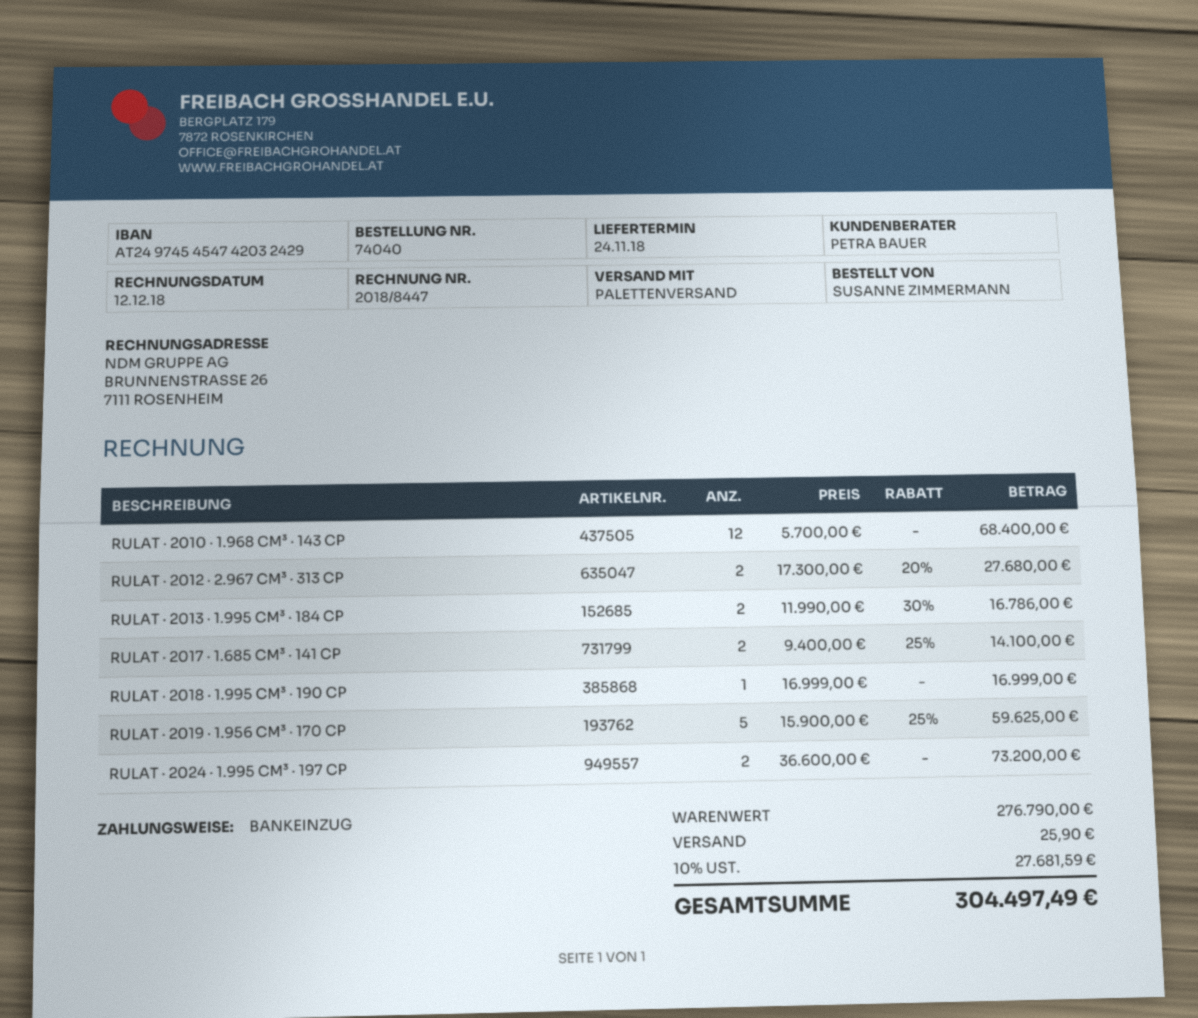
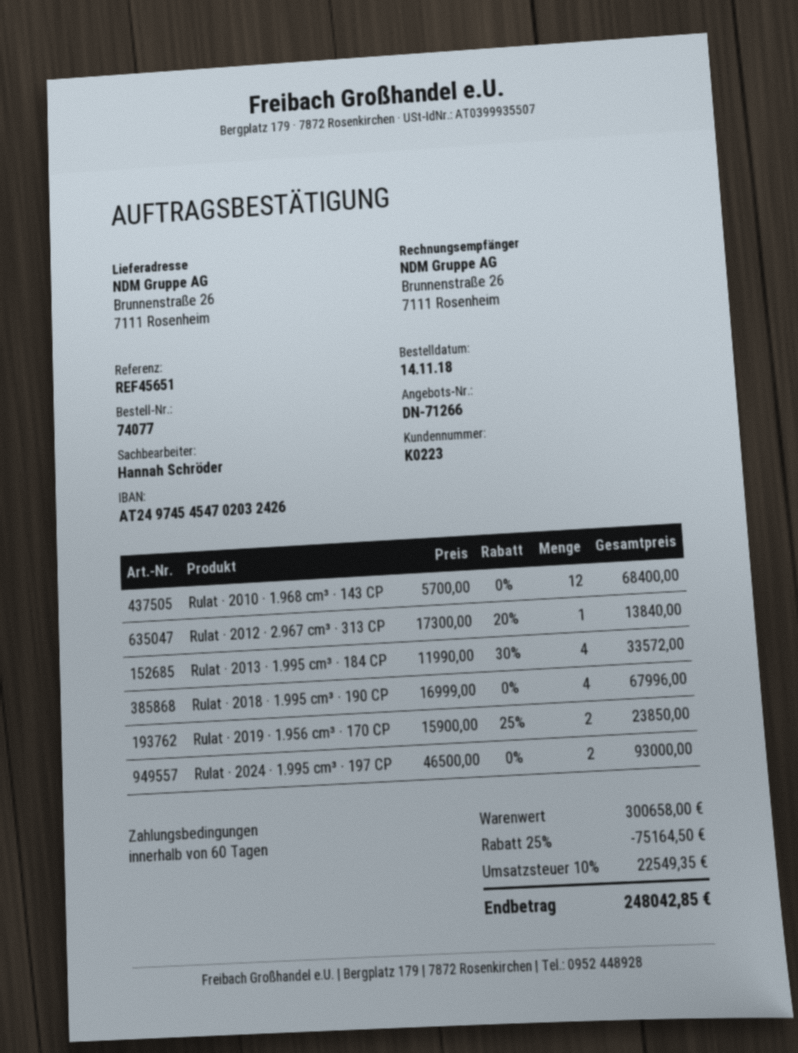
order number: 74040 -> 74077
sales rep: PETRA BAUER -> Hannah Schröder
bank account: AT249745454742032429 -> AT249745454702032426
RULAT · 2012 · 2.967 CM³ · 313 CP: 2 x 17300.00 - 20% = 27680.00 -> 1 x 17300.00 - 20% = 13840.00
RULAT · 2013 · 1.995 CM³ · 184 CP: 2 x 11990.00 - 30% = 16786.00 -> 4 x 11990.00 - 30% = 33572.00
RULAT · 2017 · 1.685 CM³ · 141 CP: 2 x 9400.00 - 25% = 14100.00 -> none
RULAT · 2018 · 1.995 CM³ · 190 CP: 1 x 16999.00 = 16999.00 -> 4 x 16999.00 = 67996.00
RULAT · 2019 · 1.956 CM³ · 170 CP: 5 x 15900.00 - 25% = 59625.00 -> 2 x 15900.00 - 25% = 23850.00
RULAT · 2024 · 1.995 CM³ · 197 CP: 2 x 36600.00 = 73200.00 -> 2 x 46500.00 = 93000.00
subtotal: 276790.00 -> 300658.00
discount: none -> 25% = 75164.50
shipping: 25.90 -> none
tax: 10% = 27681.59 -> 10% = 22549.35
total: 304497.49 -> 248042.85

